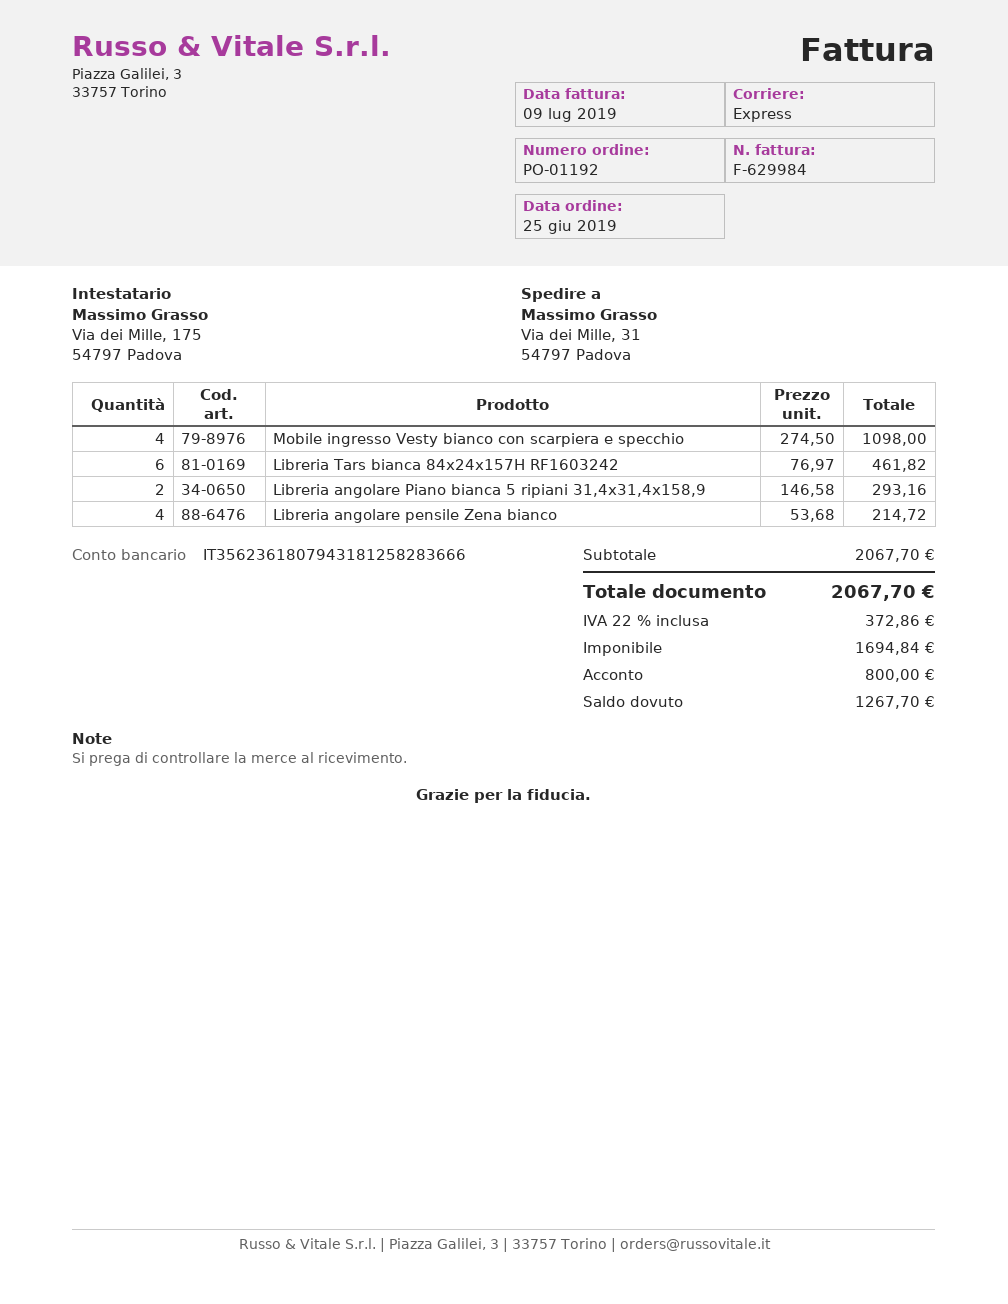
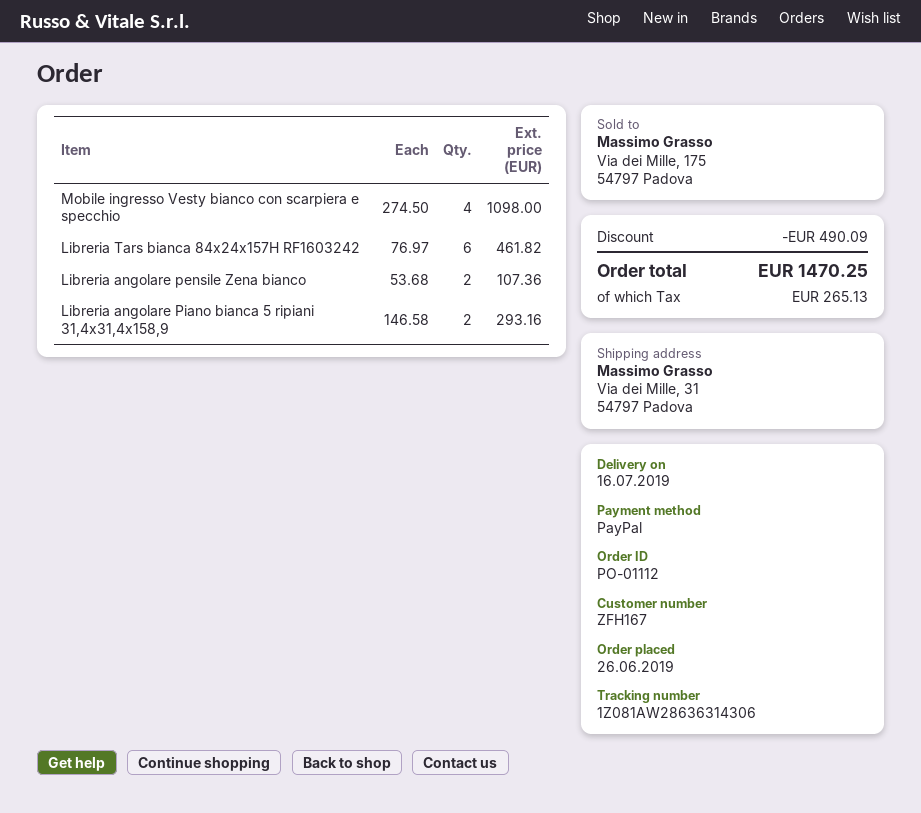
order number: PO-01192 -> PO-01112
order date: 2019-06-25 -> 2019-06-26
Libreria angolare pensile Zena bianco: 4 x 53.68 = 214.72 -> 2 x 53.68 = 107.36
discount: none -> 490.09
tax: 372.86 -> 265.13
total: 2067.70 -> 1470.25

